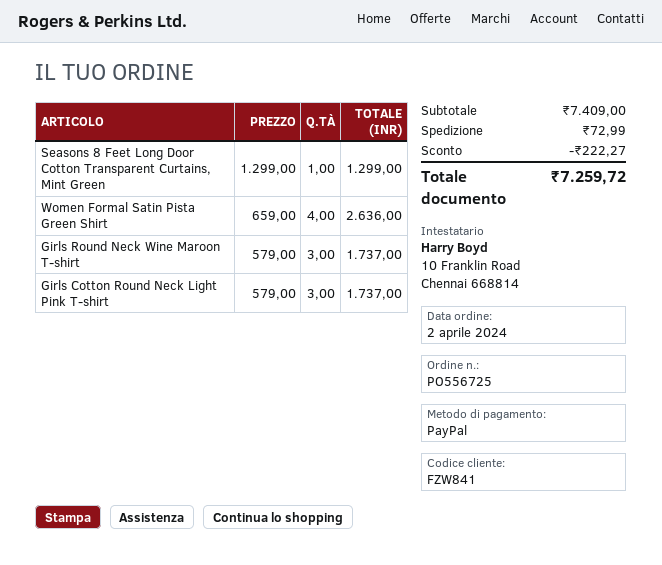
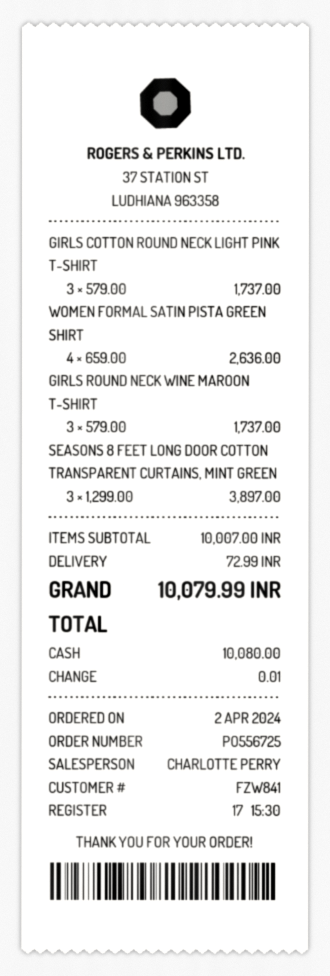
payment method: PayPal -> cash
Seasons 8 Feet Long Door Cotton Transparent Curtains, Mint Green: 1 x 1299.00 = 1299.00 -> 3 x 1299.00 = 3897.00
subtotal: 7409.00 -> 10007.00
discount: 222.27 -> none
total: 7259.72 -> 10079.99

